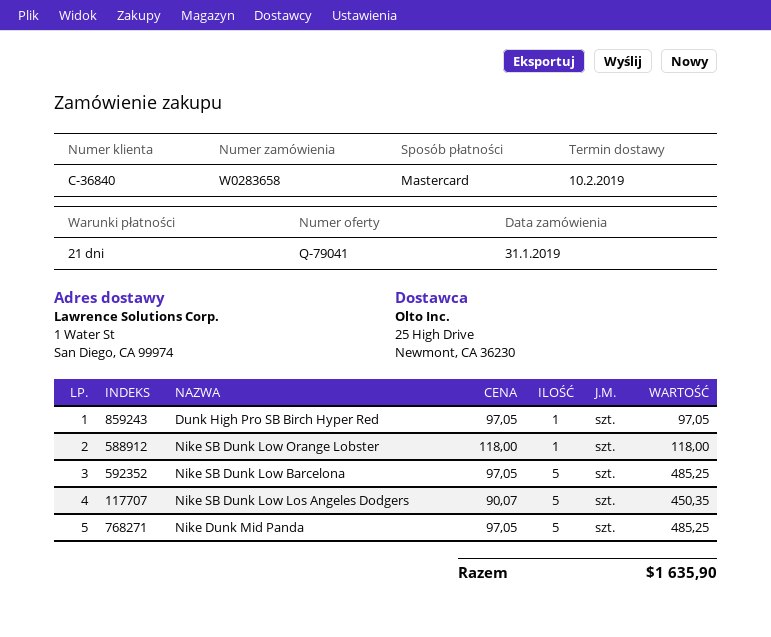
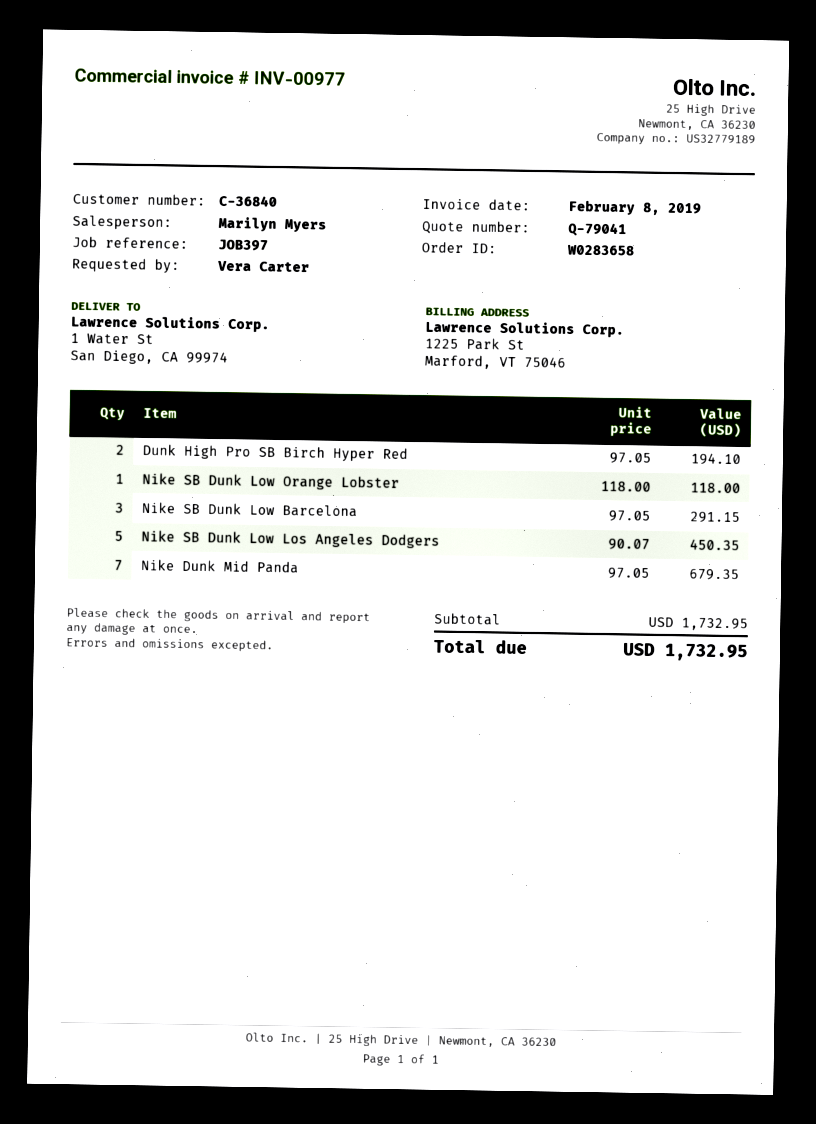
Dunk High Pro SB Birch Hyper Red: 1 x 97.05 = 97.05 -> 2 x 97.05 = 194.10
Nike SB Dunk Low Barcelona: 5 x 97.05 = 485.25 -> 3 x 97.05 = 291.15
Nike Dunk Mid Panda: 5 x 97.05 = 485.25 -> 7 x 97.05 = 679.35
total: 1635.90 -> 1732.95

